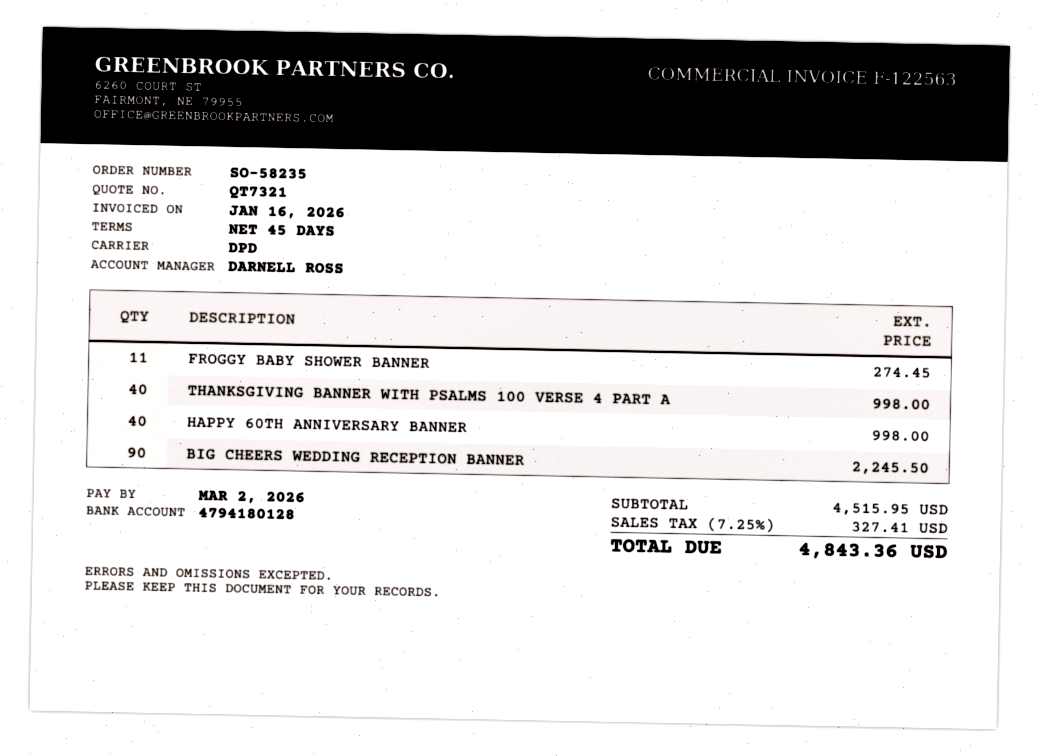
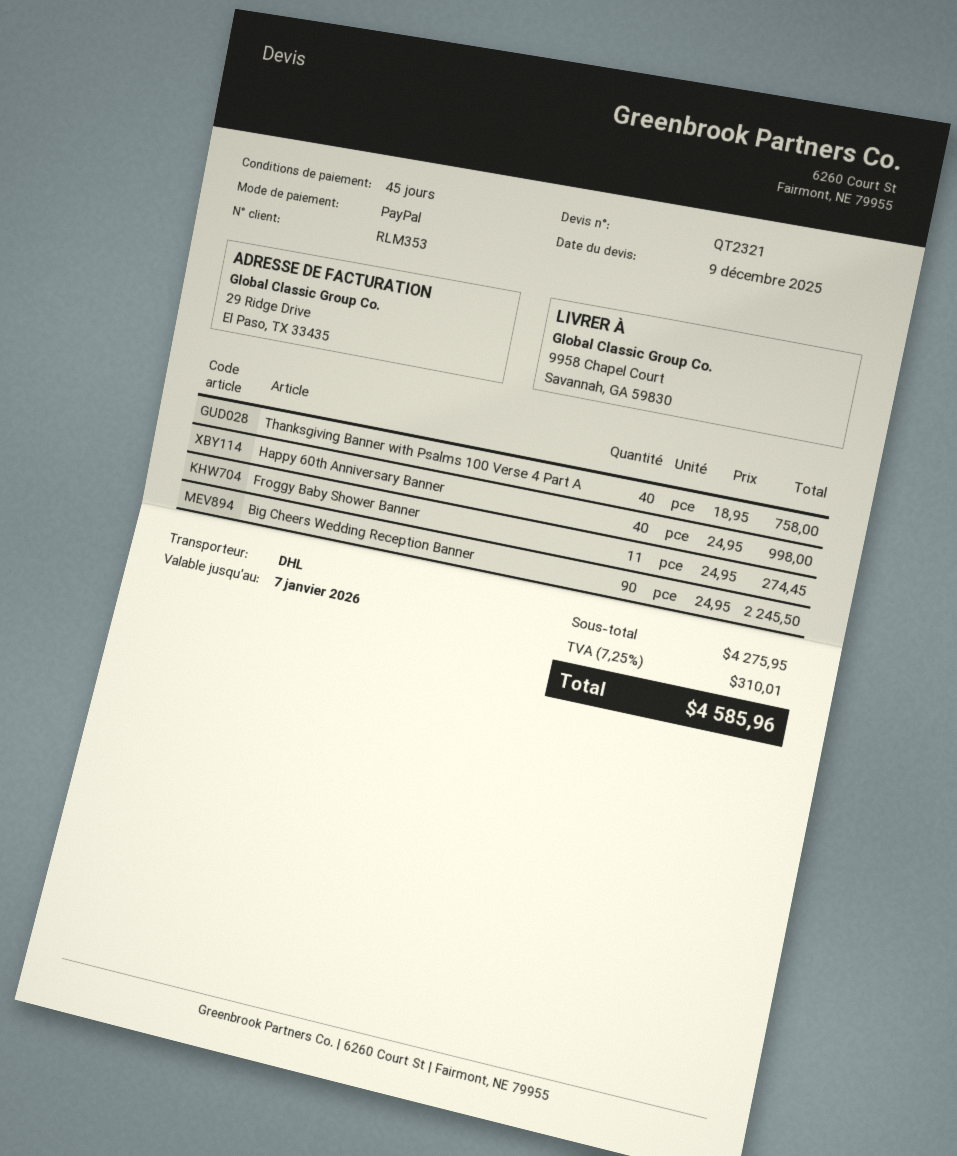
quote number: QT7321 -> QT2321
shipping method: DPD -> DHL
THANKSGIVING BANNER WITH PSALMS 100 VERSE 4 PART A: 40 for 998.00 -> 40 for 758.00
subtotal: 4515.95 -> 4275.95
tax: 7.25% = 327.41 -> 7.25% = 310.01
total: 4843.36 -> 4585.96

